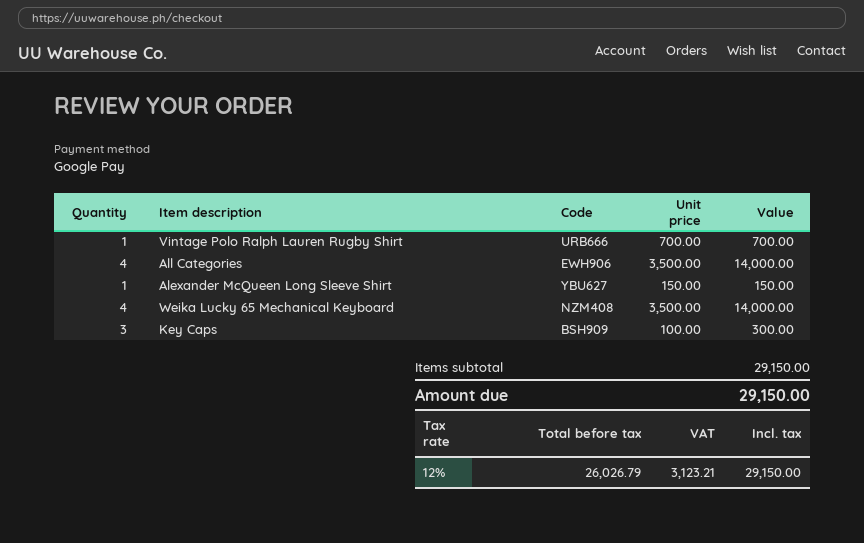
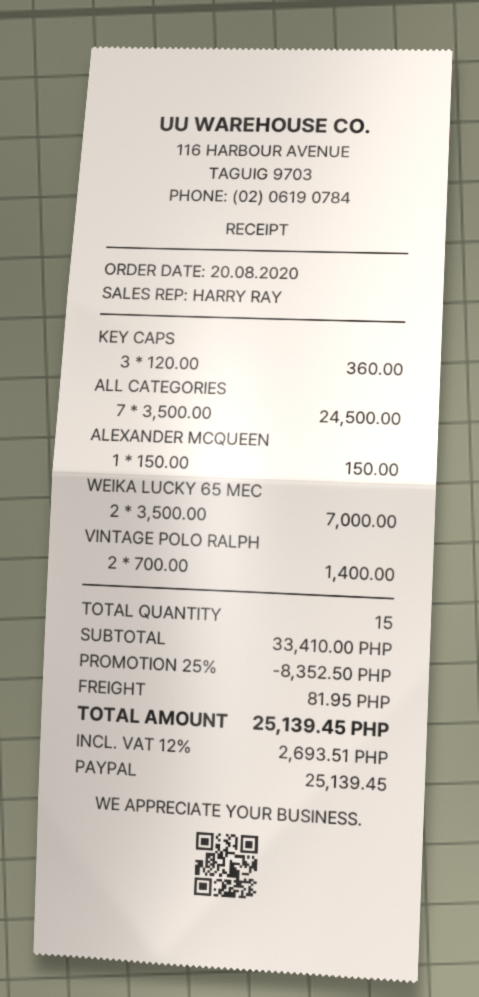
payment method: Google Pay -> PayPal
Vintage Polo Ralph Lauren Rugby Shirt: 1 x 700.00 = 700.00 -> 2 x 700.00 = 1400.00
All Categories: 4 x 3500.00 = 14000.00 -> 7 x 3500.00 = 24500.00
Weika Lucky 65 Mechanical Keyboard: 4 x 3500.00 = 14000.00 -> 2 x 3500.00 = 7000.00
Key Caps: 3 x 100.00 = 300.00 -> 3 x 120.00 = 360.00
subtotal: 29150.00 -> 33410.00
discount: none -> 25% = 8352.50
shipping: none -> 81.95
tax: 12% = 3123.21 -> 12% = 2693.51
total: 29150.00 -> 25139.45

